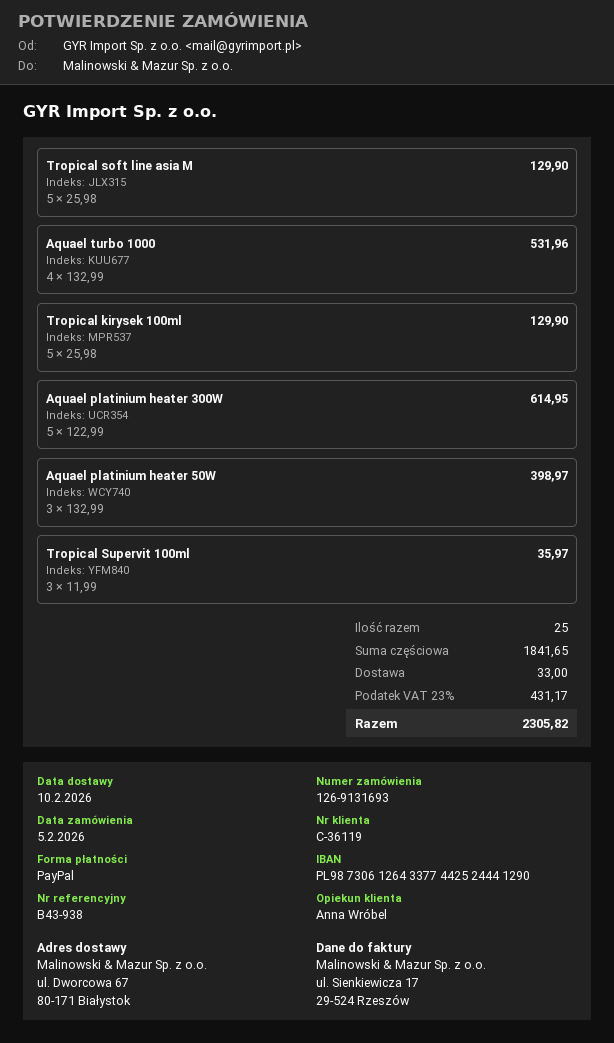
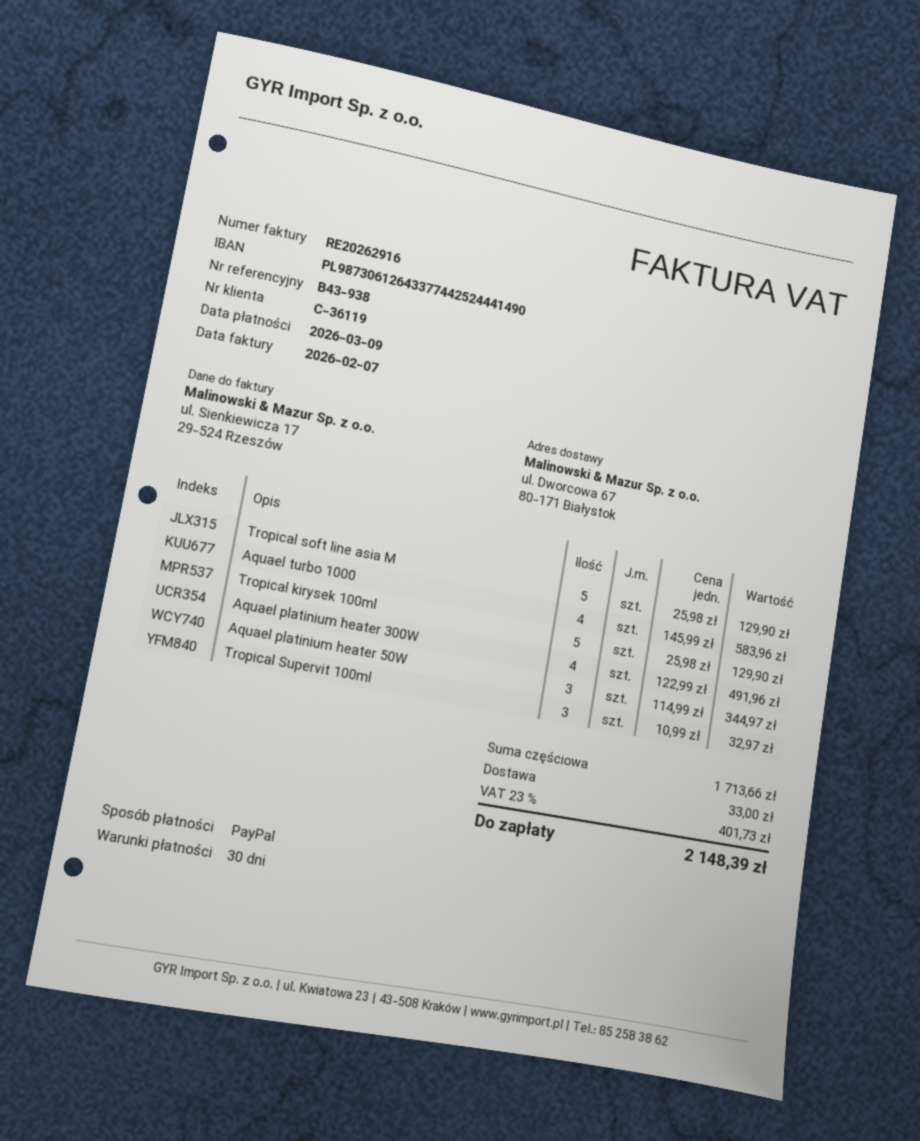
bank account: PL98730612643377442524441290 -> PL98730612643377442524441490
Aquael turbo 1000: 4 x 132.99 = 531.96 -> 4 x 145.99 = 583.96
Aquael platinium heater 300W: 5 x 122.99 = 614.95 -> 4 x 122.99 = 491.96
Aquael platinium heater 50W: 3 x 132.99 = 398.97 -> 3 x 114.99 = 344.97
Tropical Supervit 100ml: 3 x 11.99 = 35.97 -> 3 x 10.99 = 32.97
subtotal: 1841.65 -> 1713.66
tax: 23% = 431.17 -> 23% = 401.73
total: 2305.82 -> 2148.39

